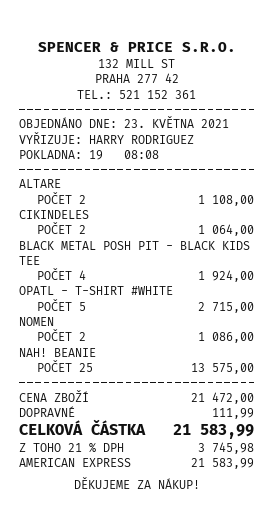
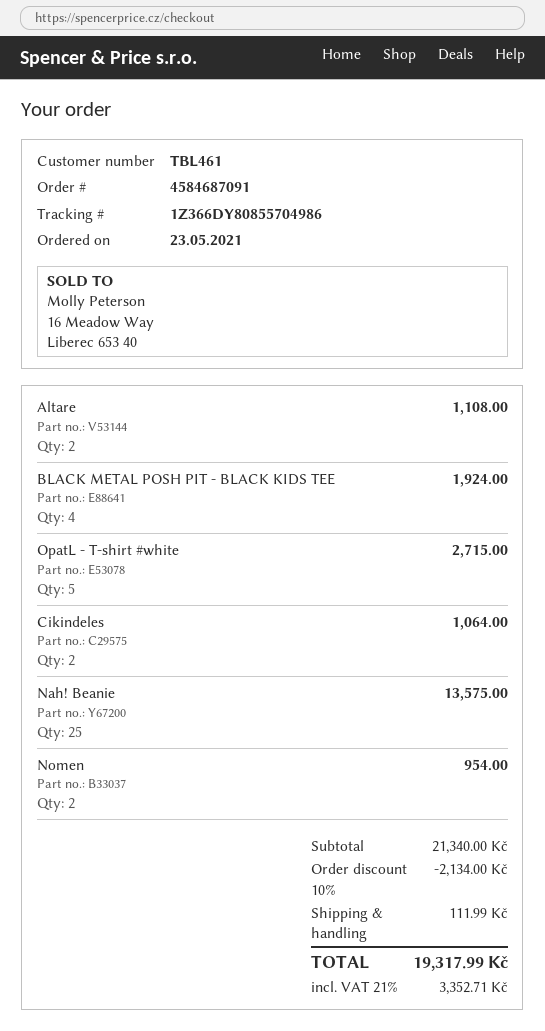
NOMEN: 2 for 1086.00 -> 2 for 954.00
subtotal: 21472.00 -> 21340.00
discount: none -> 10% = 2134.00
tax: 21% = 3745.98 -> 21% = 3352.71
total: 21583.99 -> 19317.99

